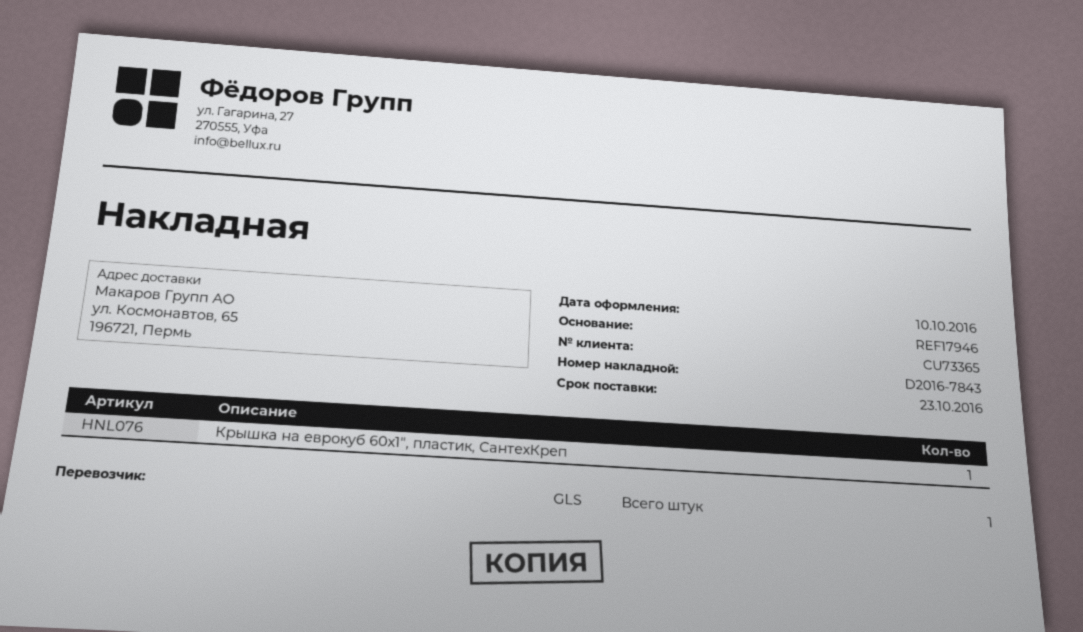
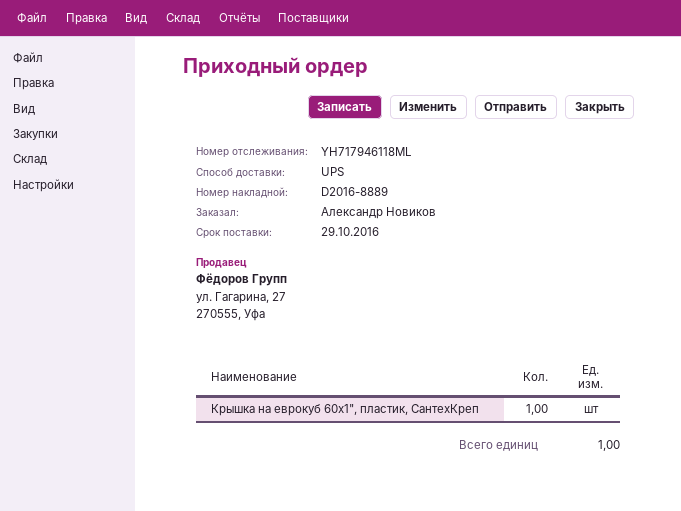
delivery note number: D2016-7843 -> D2016-8889
delivery date: 2016-10-23 -> 2016-10-29
shipping method: GLS -> UPS

